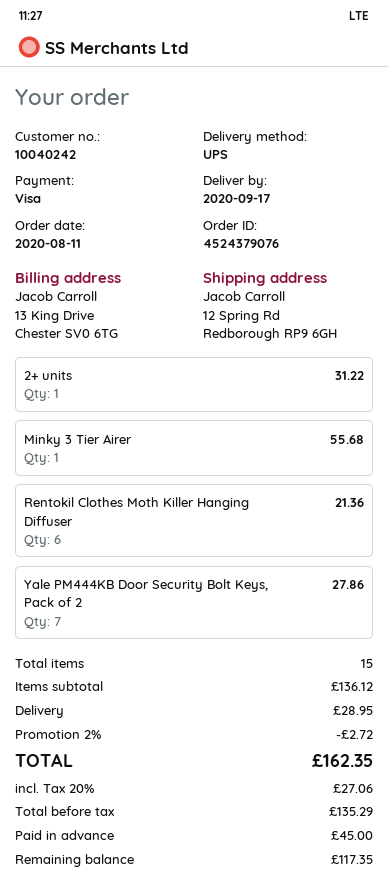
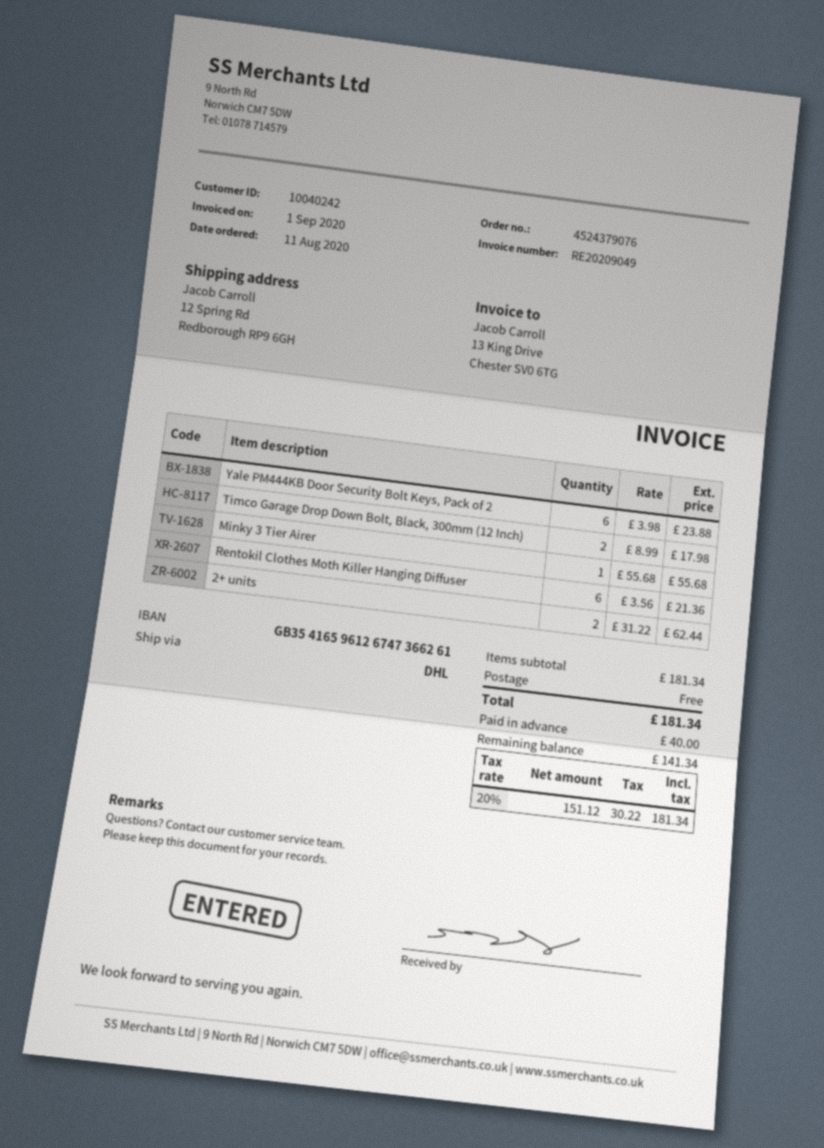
shipping method: UPS -> DHL
2+ units: 1 for 31.22 -> 2 for 62.44
Yale PM444KB Door Security Bolt Keys, Pack of 2: 7 for 27.86 -> 6 for 23.88
Timco Garage Drop Down Bolt, Black, 300mm (12 Inch): none -> 2 for 17.98
subtotal: 136.12 -> 181.34
discount: 2% = 2.72 -> none
shipping: 28.95 -> 0.00
net: 135.29 -> 151.12
tax: 20% = 27.06 -> 20% = 30.22
total: 162.35 -> 181.34
deposit: 45.00 -> 40.00
balance: 117.35 -> 141.34

